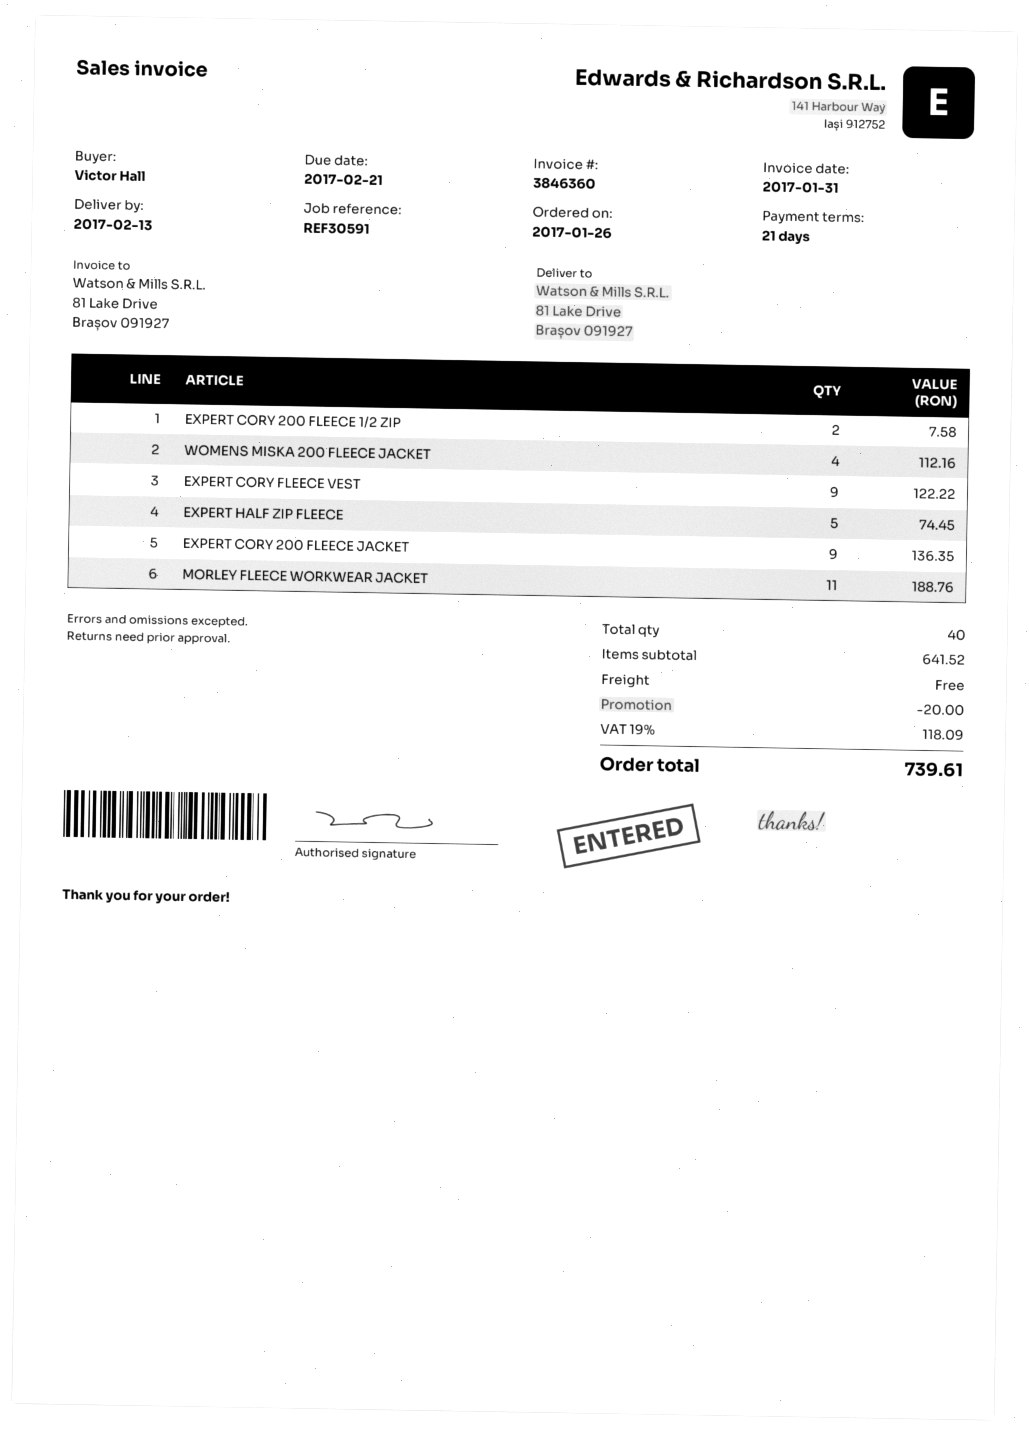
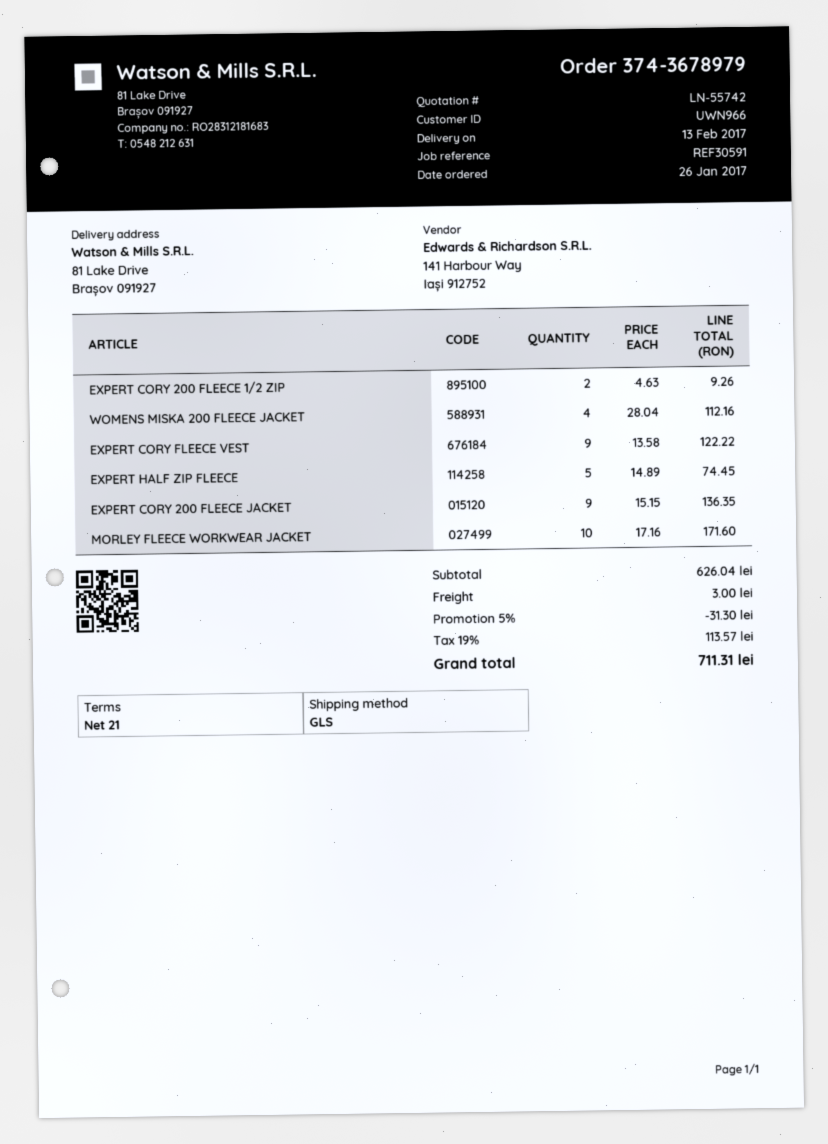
EXPERT CORY 200 FLEECE 1/2 ZIP: 2 for 7.58 -> 2 for 9.26
MORLEY FLEECE WORKWEAR JACKET: 11 for 188.76 -> 10 for 171.60
subtotal: 641.52 -> 626.04
discount: 20.00 -> 31.30
shipping: 0.00 -> 3.00
tax: 19% = 118.09 -> 19% = 113.57
total: 739.61 -> 711.31

